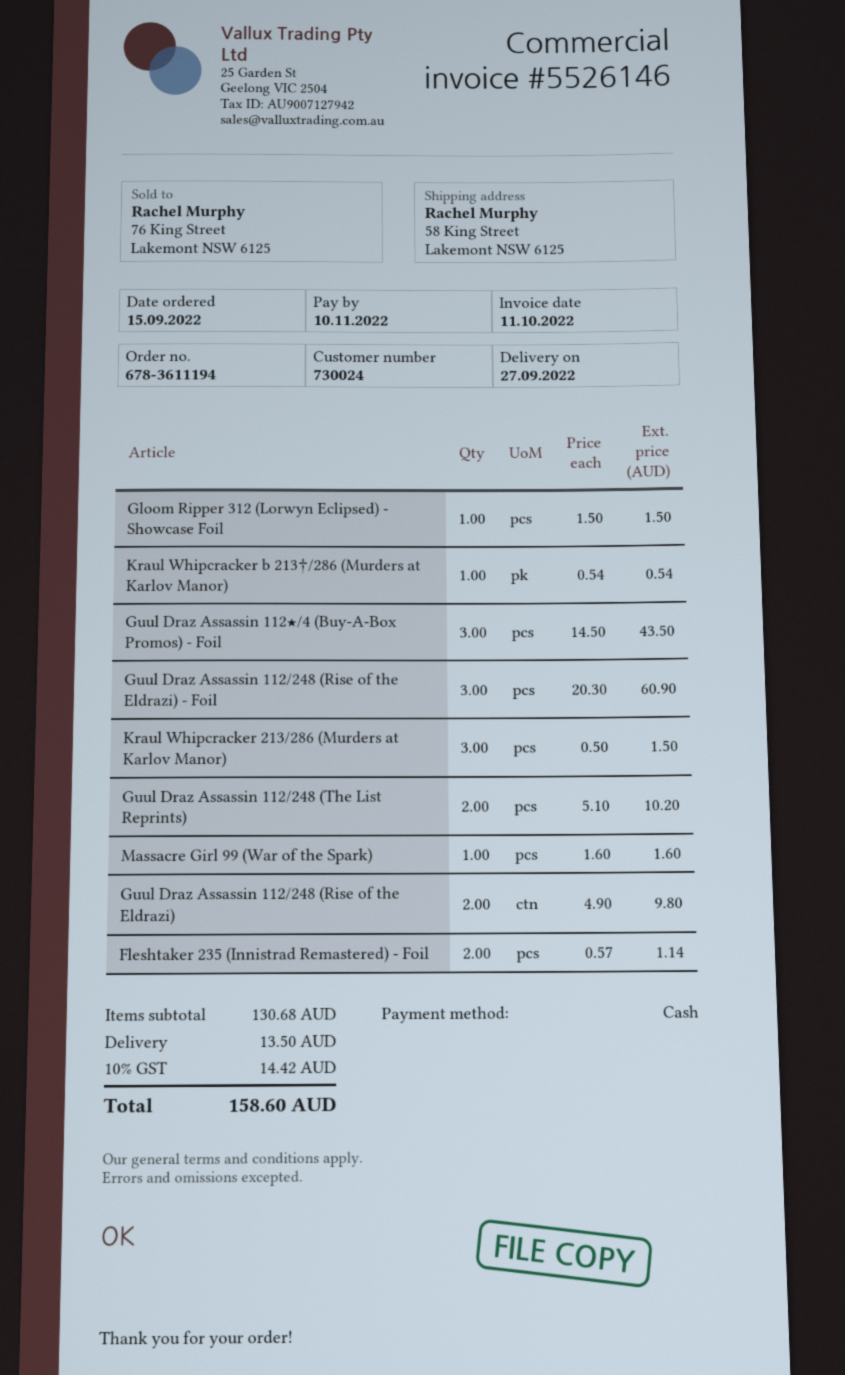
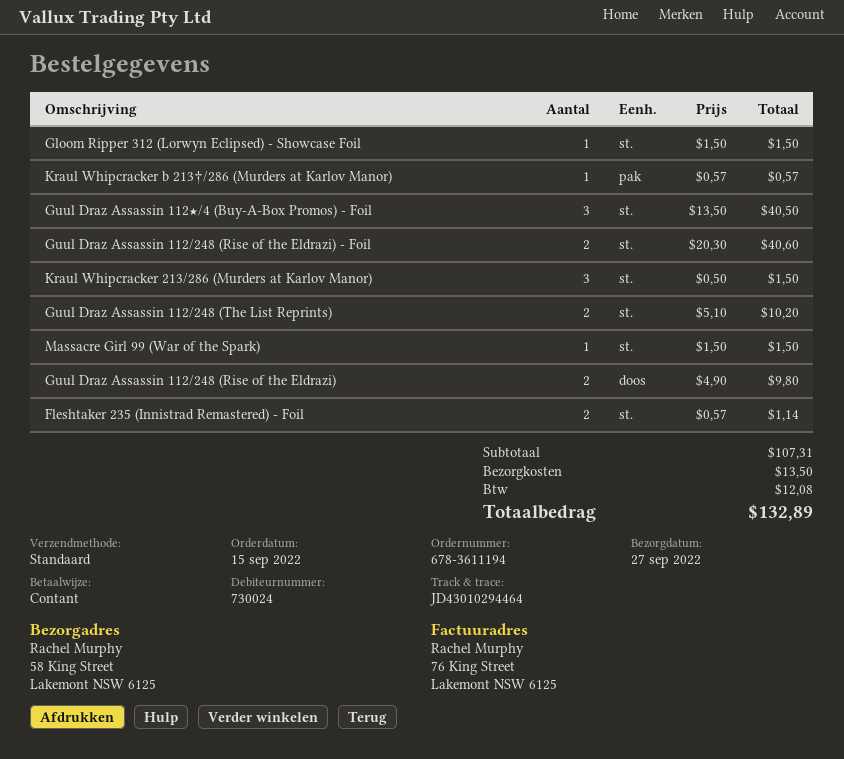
Kraul Whipcracker b 213†/286 (Murders at Karlov Manor): 1 x 0.54 = 0.54 -> 1 x 0.57 = 0.57
Guul Draz Assassin 112★/4 (Buy-A-Box Promos) - Foil: 3 x 14.50 = 43.50 -> 3 x 13.50 = 40.50
Guul Draz Assassin 112/248 (Rise of the Eldrazi) - Foil: 3 x 20.30 = 60.90 -> 2 x 20.30 = 40.60
Massacre Girl 99 (War of the Spark): 1 x 1.60 = 1.60 -> 1 x 1.50 = 1.50
subtotal: 130.68 -> 107.31
tax: 14.42 -> 12.08
total: 158.60 -> 132.89

